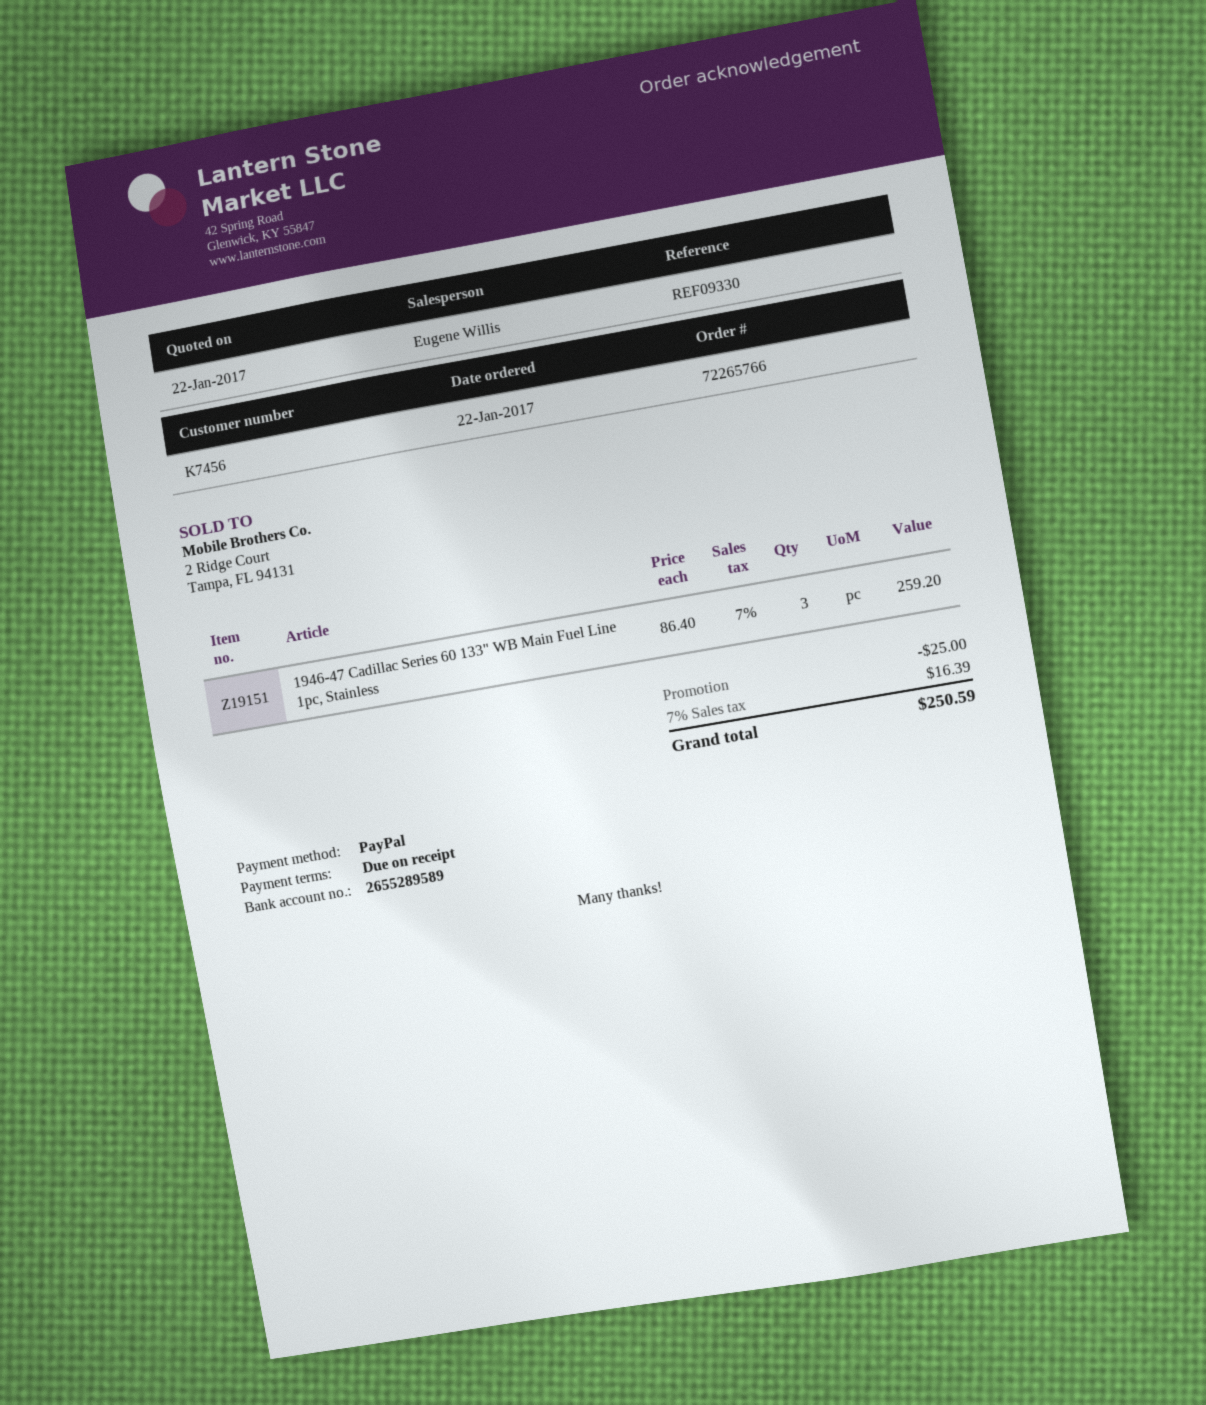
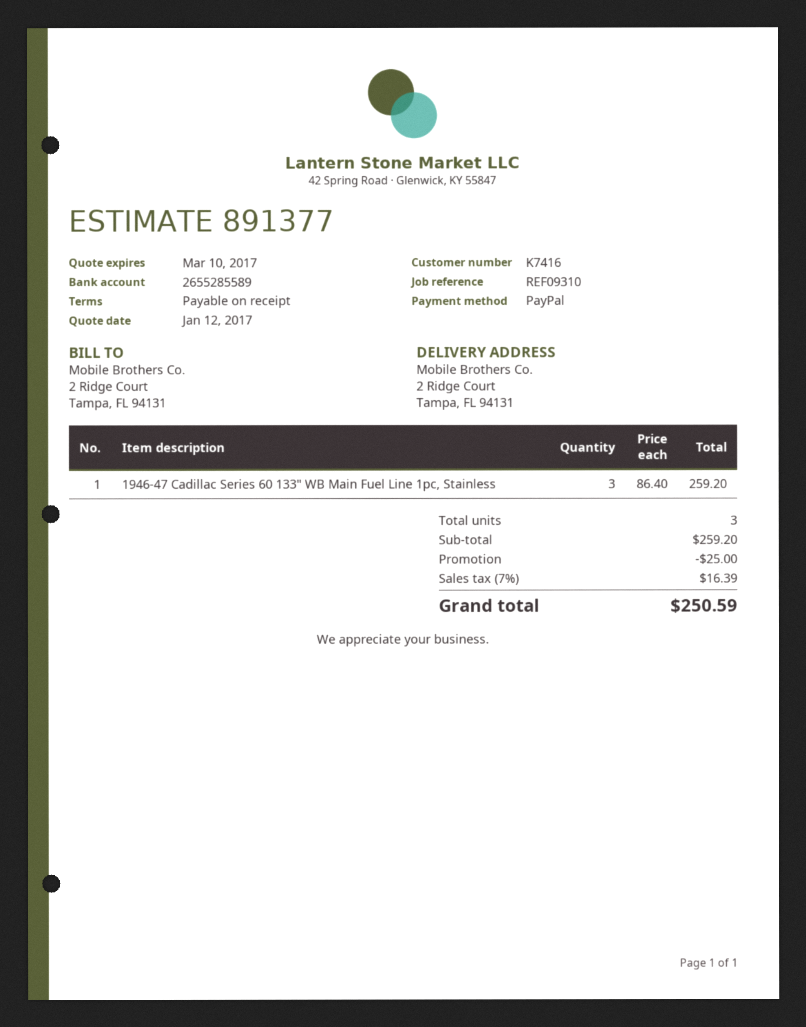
quote date: 2017-01-22 -> 2017-01-12
customer number: K7456 -> K7416
reference: REF09330 -> REF09310
bank account: 2655289589 -> 2655285589

